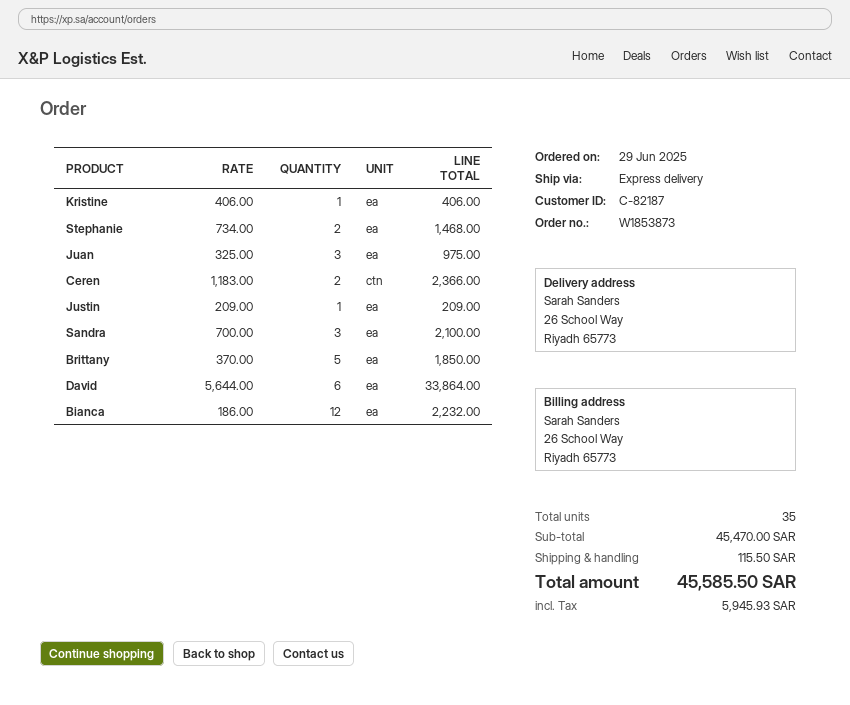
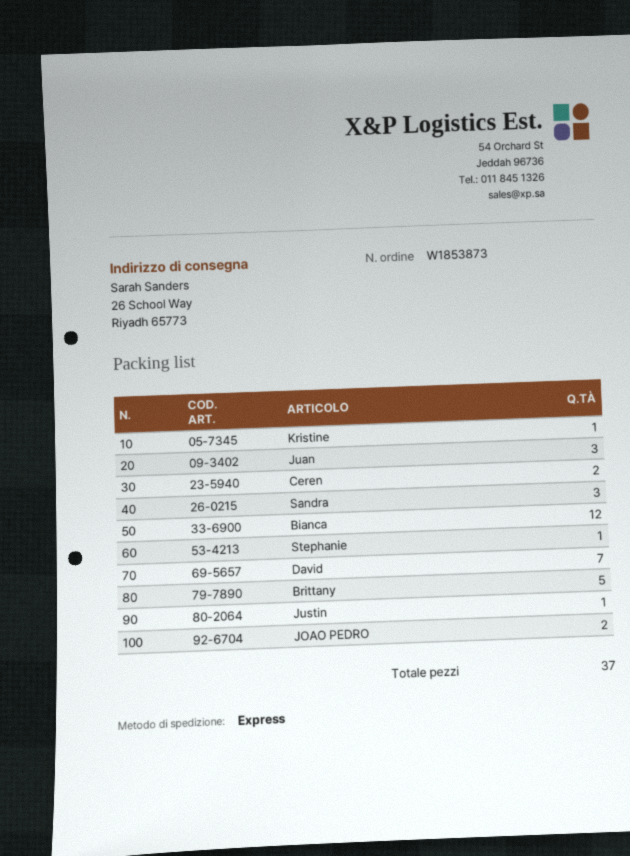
Stephanie: 2 -> 1
David: 6 -> 7
JOAO PEDRO: none -> 2
total quantity: 35 -> 37

